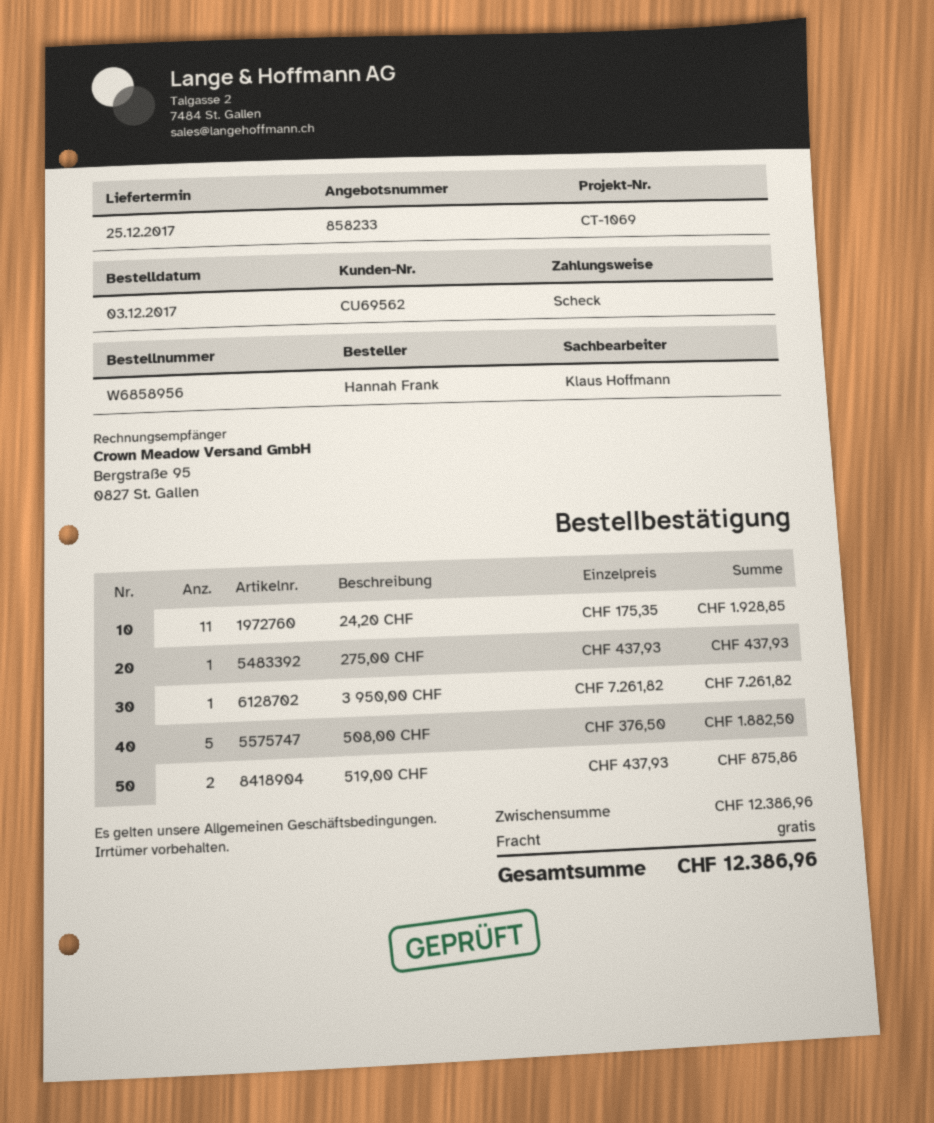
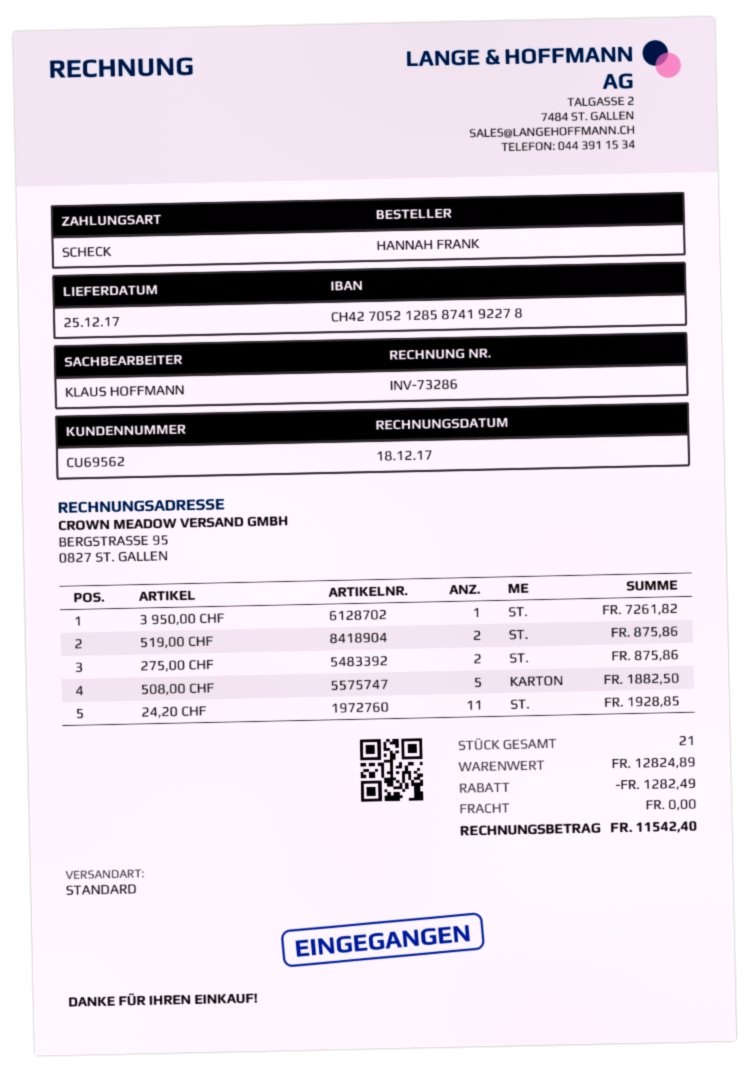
275,00 CHF: 1 for 437.93 -> 2 for 875.86
subtotal: 12386.96 -> 12824.89
discount: none -> 1282.49
total: 12386.96 -> 11542.40

